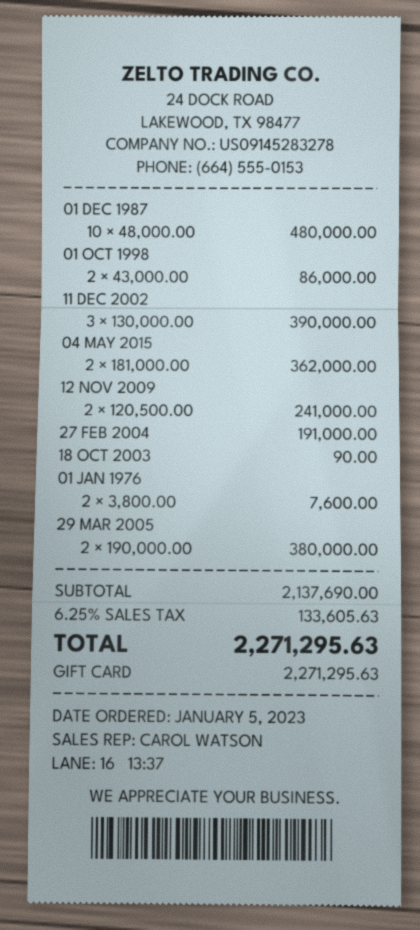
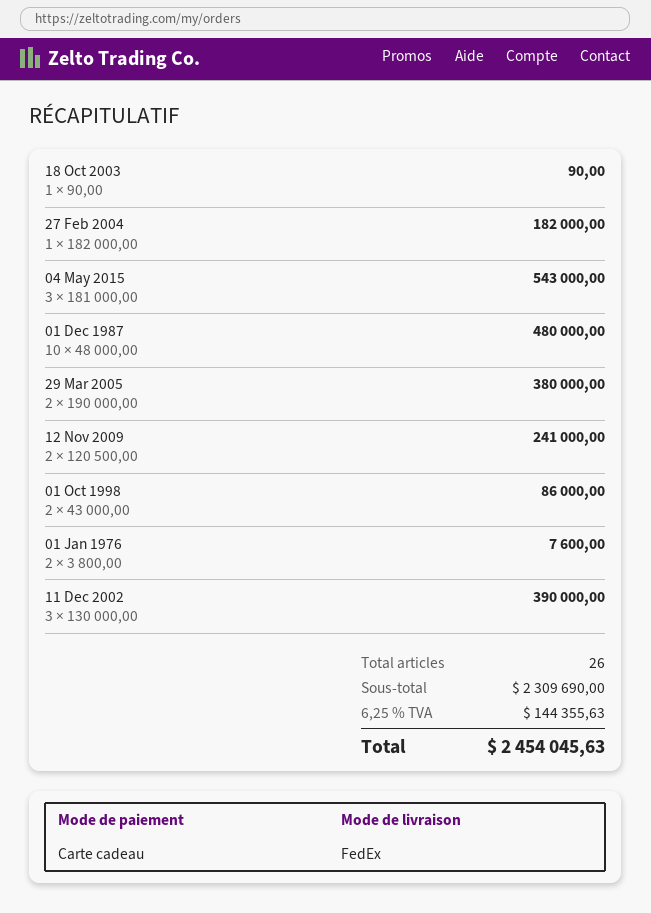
04 MAY 2015: 2 x 181000.00 = 362000.00 -> 3 x 181000.00 = 543000.00
27 FEB 2004: 1 x 191000.00 = 191000.00 -> 1 x 182000.00 = 182000.00
subtotal: 2137690.00 -> 2309690.00
tax: 6.25% = 133605.63 -> 6.25% = 144355.63
total: 2271295.63 -> 2454045.63

